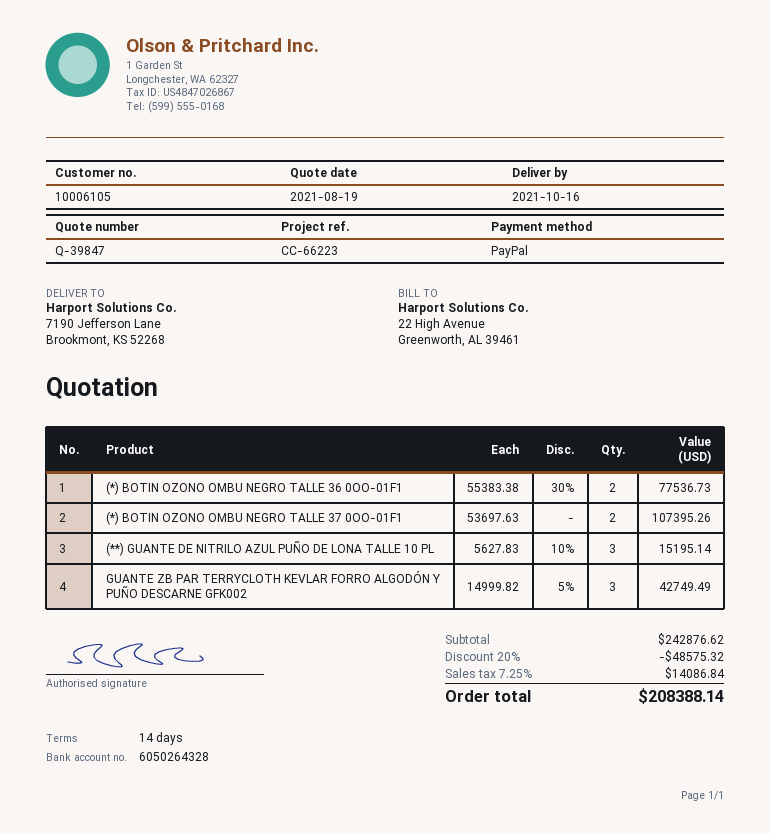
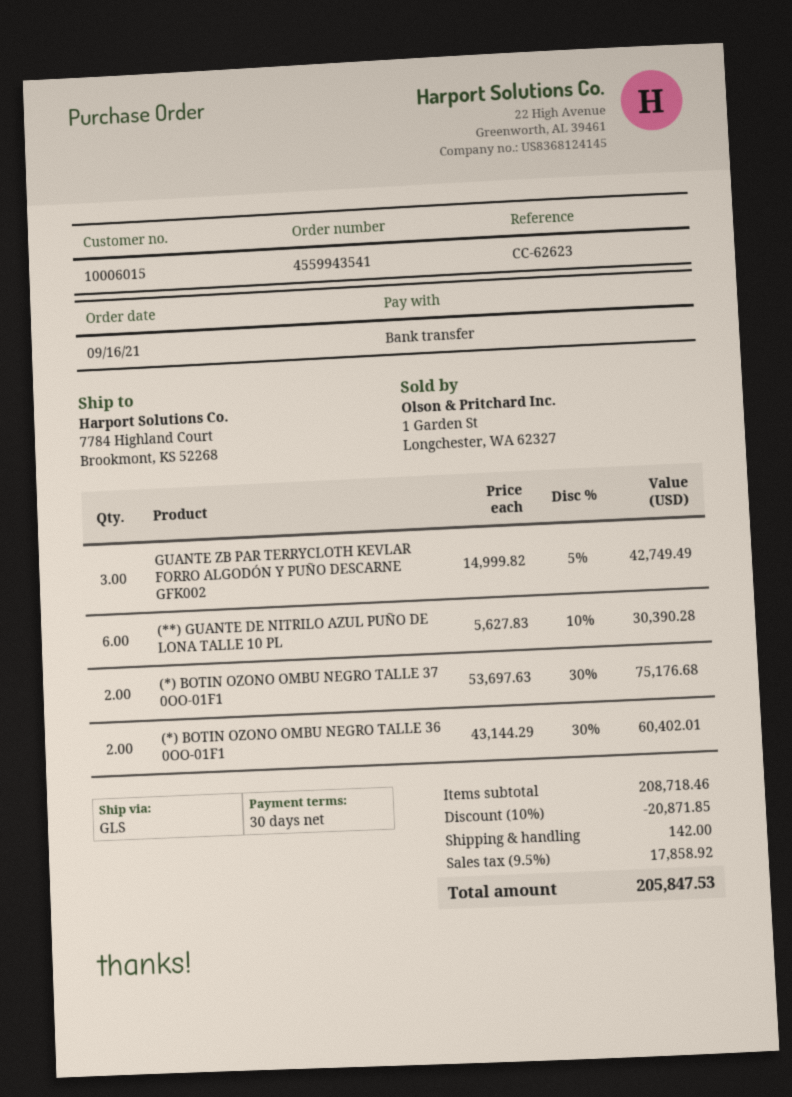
payment terms: 14 days -> 30 days
customer number: 10006105 -> 10006015
reference: CC-66223 -> CC-62623
payment method: PayPal -> bank transfer
ship to: 7190 Jefferson Lane, Brookmont, KS 52268 -> 7784 Highland Court, Brookmont, KS 52268
(*) BOTIN OZONO OMBU NEGRO TALLE 36 0OO-01F1: 2 x 55383.38 - 30% = 77536.73 -> 2 x 43144.29 - 30% = 60402.01
(*) BOTIN OZONO OMBU NEGRO TALLE 37 0OO-01F1: 2 x 53697.63 = 107395.26 -> 2 x 53697.63 - 30% = 75176.68
(**) GUANTE DE NITRILO AZUL PUÑO DE LONA TALLE 10 PL: 3 x 5627.83 - 10% = 15195.14 -> 6 x 5627.83 - 10% = 30390.28
subtotal: 242876.62 -> 208718.46
discount: 20% = 48575.32 -> 10% = 20871.85
shipping: none -> 142.00
tax: 7.25% = 14086.84 -> 9.5% = 17858.92
total: 208388.14 -> 205847.53

